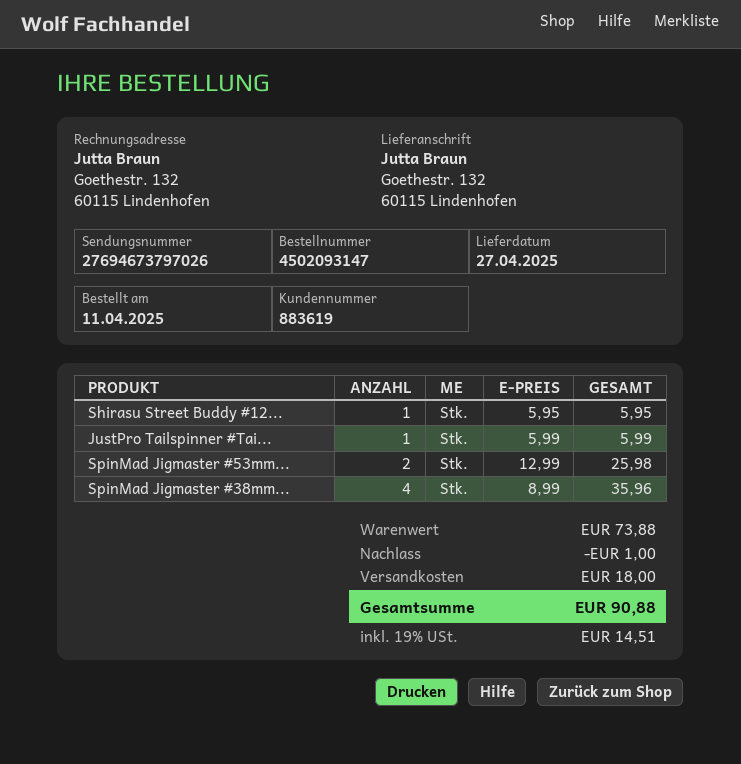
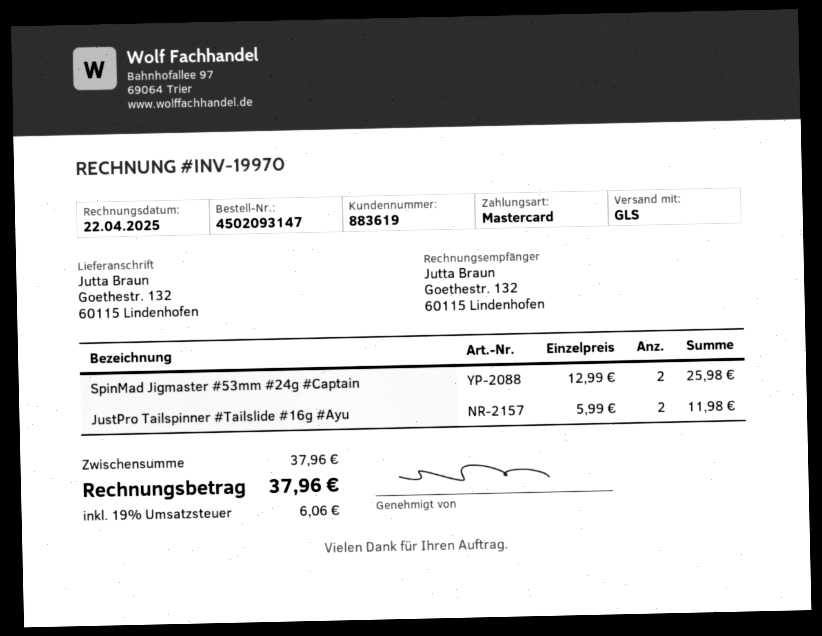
Shirasu Street Buddy #12...: 1 x 5.95 = 5.95 -> none
JustPro Tailspinner #Tai...: 1 x 5.99 = 5.99 -> 2 x 5.99 = 11.98
SpinMad Jigmaster #38mm...: 4 x 8.99 = 35.96 -> none
subtotal: 73.88 -> 37.96
discount: 1.00 -> none
shipping: 18.00 -> none
tax: 19% = 14.51 -> 19% = 6.06
total: 90.88 -> 37.96

